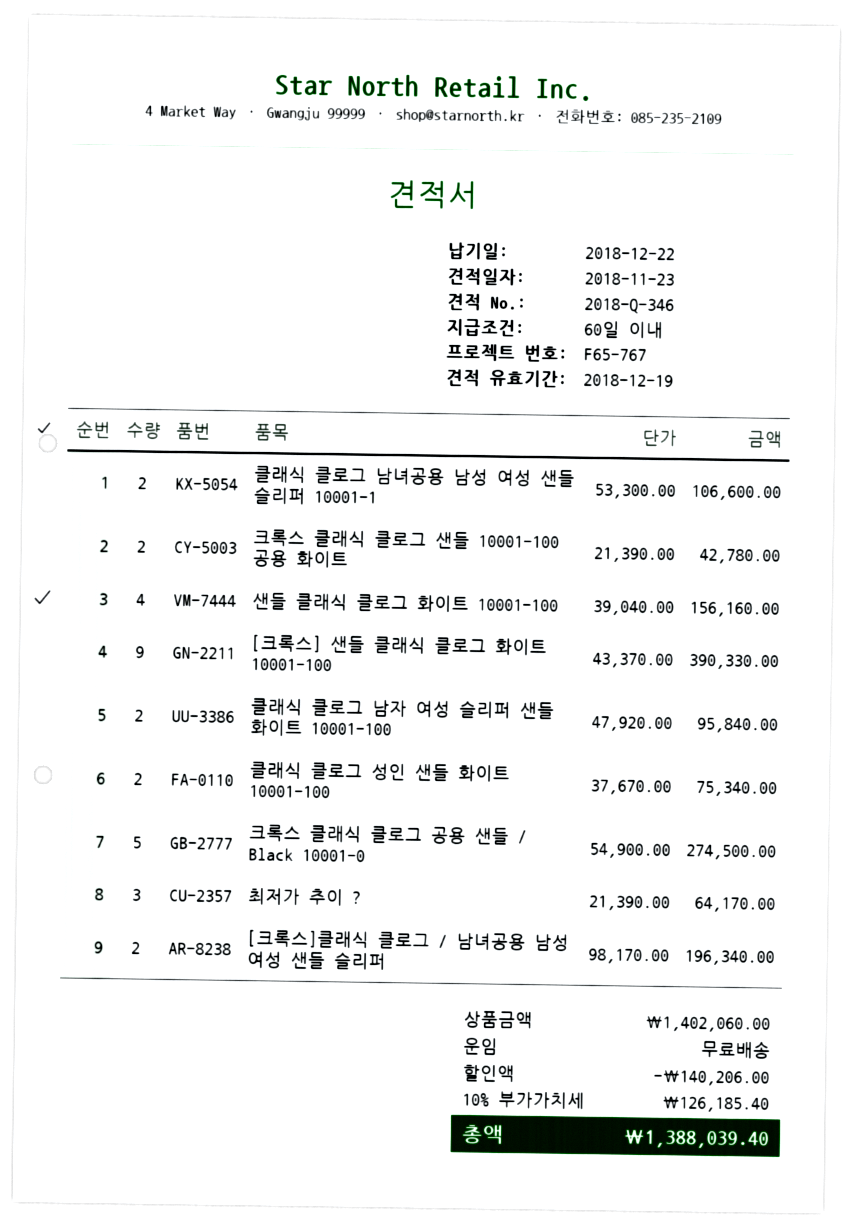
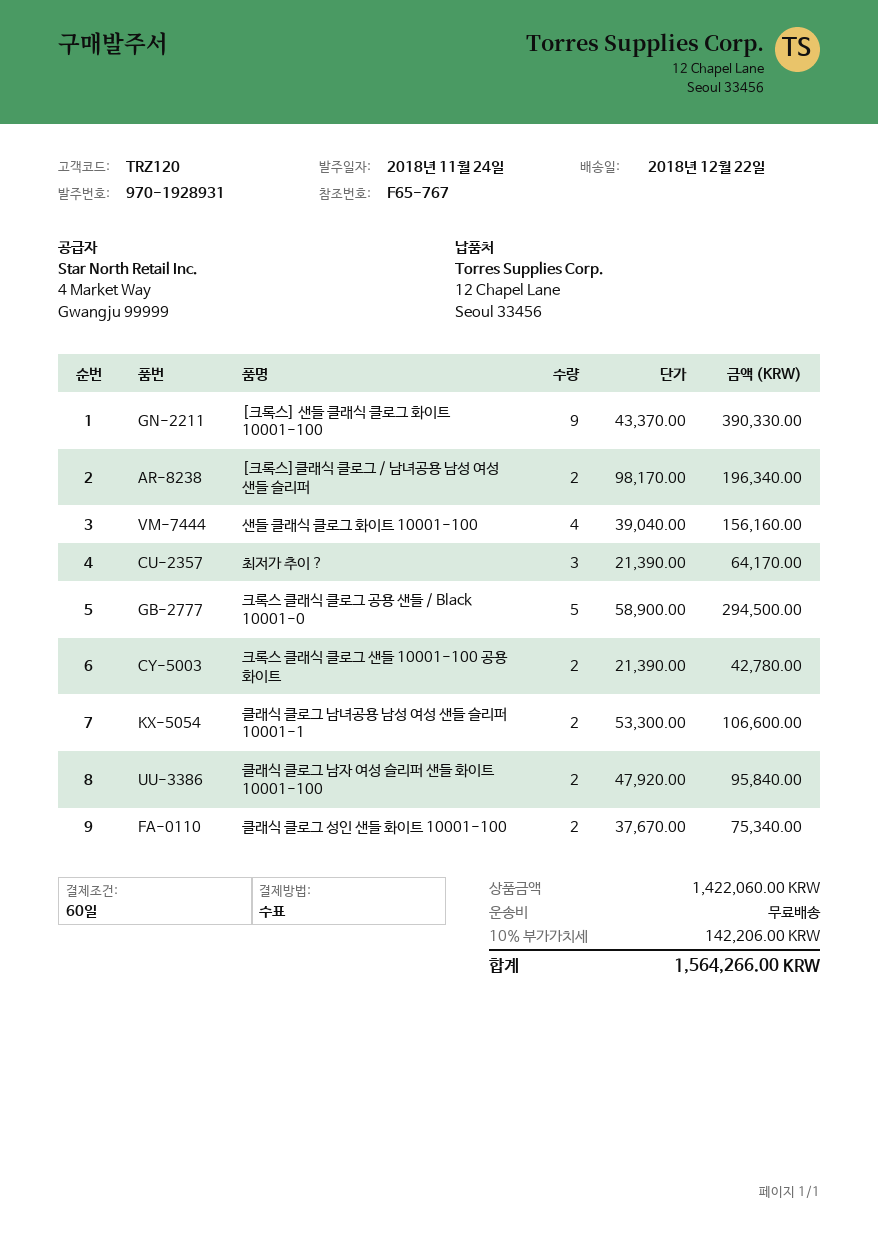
크록스 클래식 클로그 공용 샌들 / Black 10001-0: 5 x 54900.00 = 274500.00 -> 5 x 58900.00 = 294500.00
subtotal: 1402060.00 -> 1422060.00
discount: 140206.00 -> none
tax: 10% = 126185.40 -> 10% = 142206.00
total: 1388039.40 -> 1564266.00

